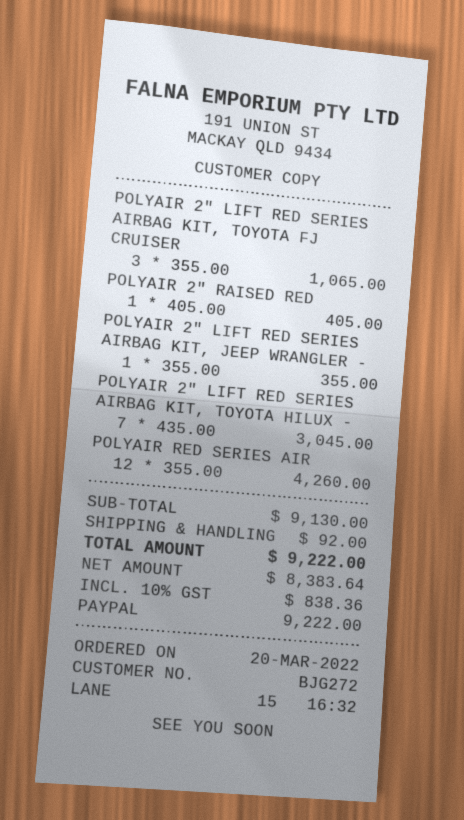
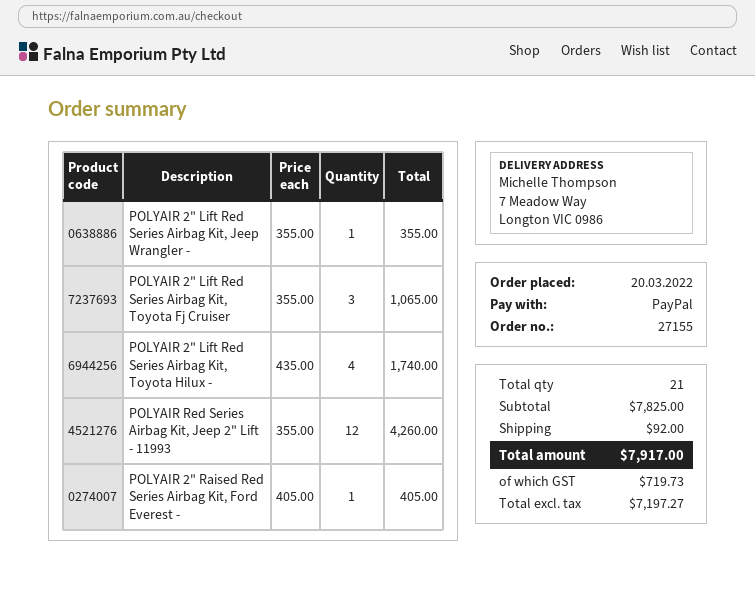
POLYAIR 2" LIFT RED SERIES AIRBAG KIT, TOYOTA HILUX -: 7 x 435.00 = 3045.00 -> 4 x 435.00 = 1740.00
subtotal: 9130.00 -> 7825.00
net: 8383.64 -> 7197.27
tax: 838.36 -> 719.73
total: 9222.00 -> 7917.00

